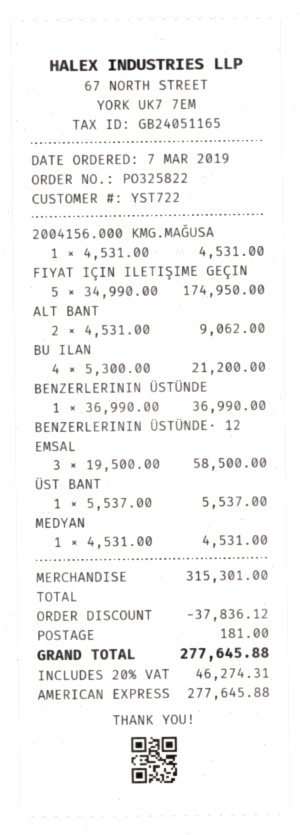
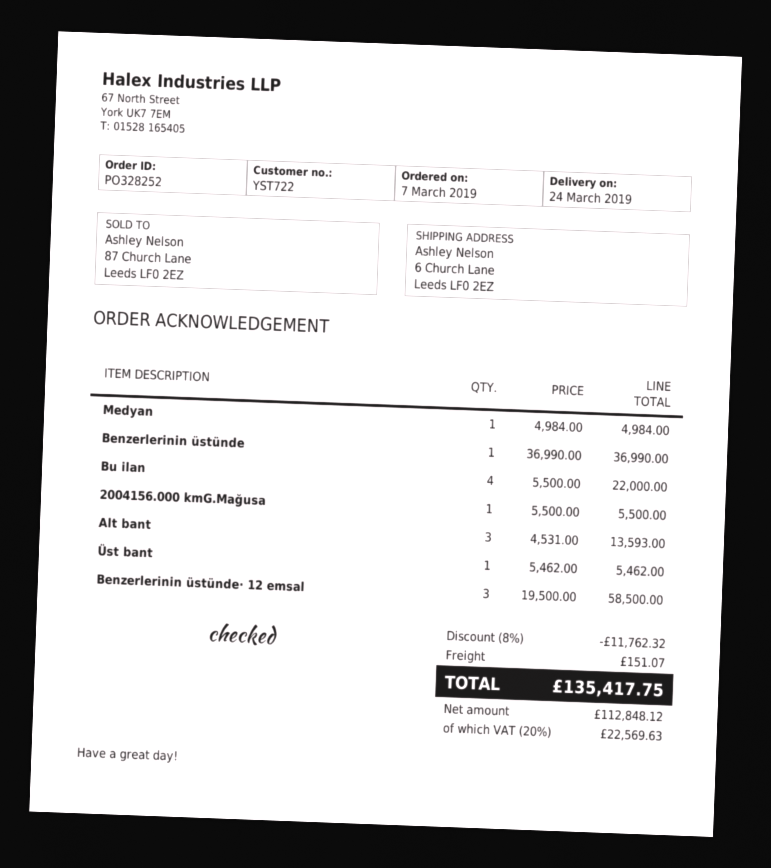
order number: PO325822 -> PO328252
2004156.000 KMG.MAĞUSA: 1 x 4531.00 = 4531.00 -> 1 x 5500.00 = 5500.00
FIYAT IÇIN ILETIŞIME GEÇIN: 5 x 34990.00 = 174950.00 -> none
ALT BANT: 2 x 4531.00 = 9062.00 -> 3 x 4531.00 = 13593.00
BU ILAN: 4 x 5300.00 = 21200.00 -> 4 x 5500.00 = 22000.00
ÜST BANT: 1 x 5537.00 = 5537.00 -> 1 x 5462.00 = 5462.00
MEDYAN: 1 x 4531.00 = 4531.00 -> 1 x 4984.00 = 4984.00
discount: 37836.12 -> 11762.32
shipping: 181.00 -> 151.07
tax: 20% = 46274.31 -> 20% = 22569.63
total: 277645.88 -> 135417.75

